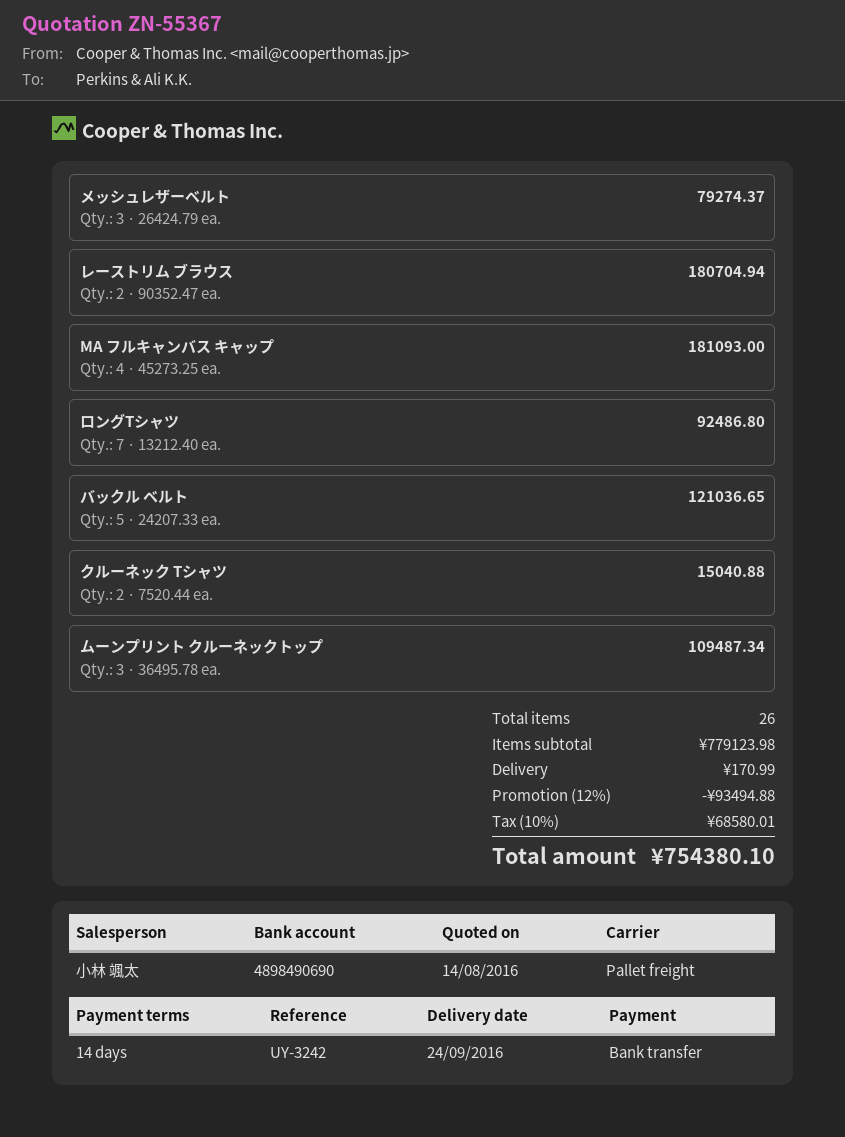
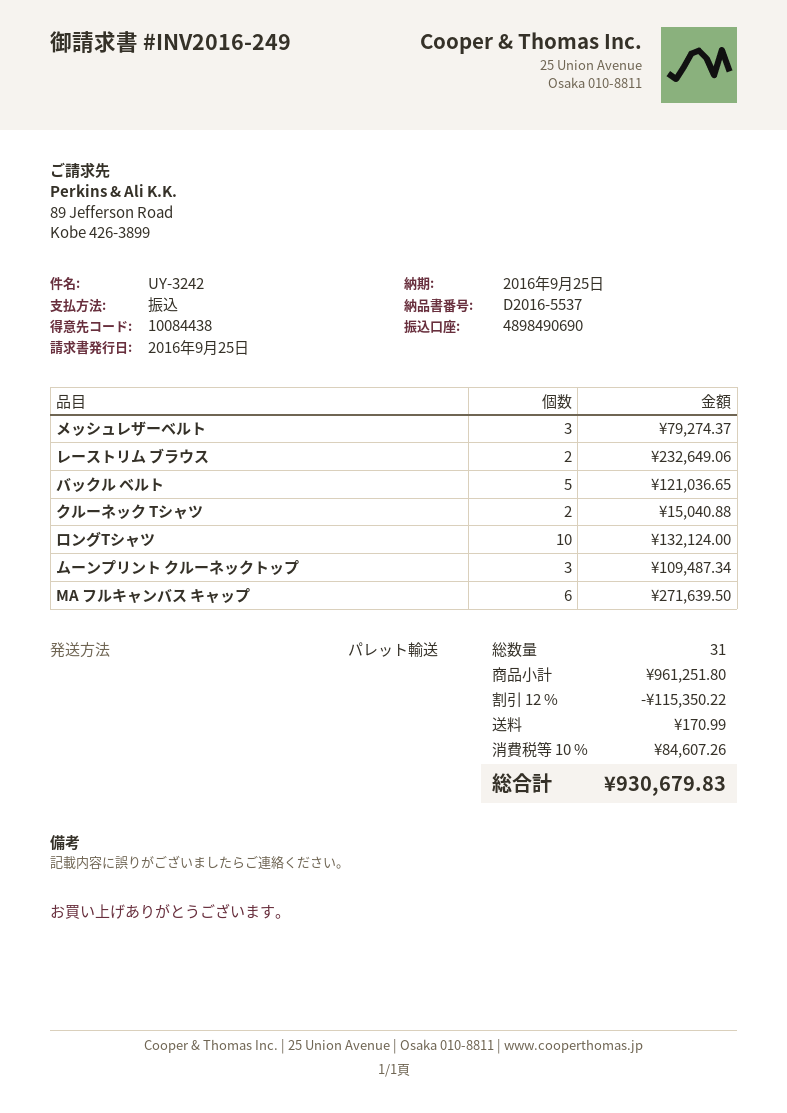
delivery date: 2016-09-24 -> 2016-09-25
レーストリム ブラウス: 2 for 180704.94 -> 2 for 232649.06
MA フルキャンバス キャップ: 4 for 181093.00 -> 6 for 271639.50
ロングTシャツ: 7 for 92486.80 -> 10 for 132124.00
total quantity: 26 -> 31
subtotal: 779123.98 -> 961251.80
discount: 12% = 93494.88 -> 12% = 115350.22
tax: 10% = 68580.01 -> 10% = 84607.26
total: 754380.10 -> 930679.83

